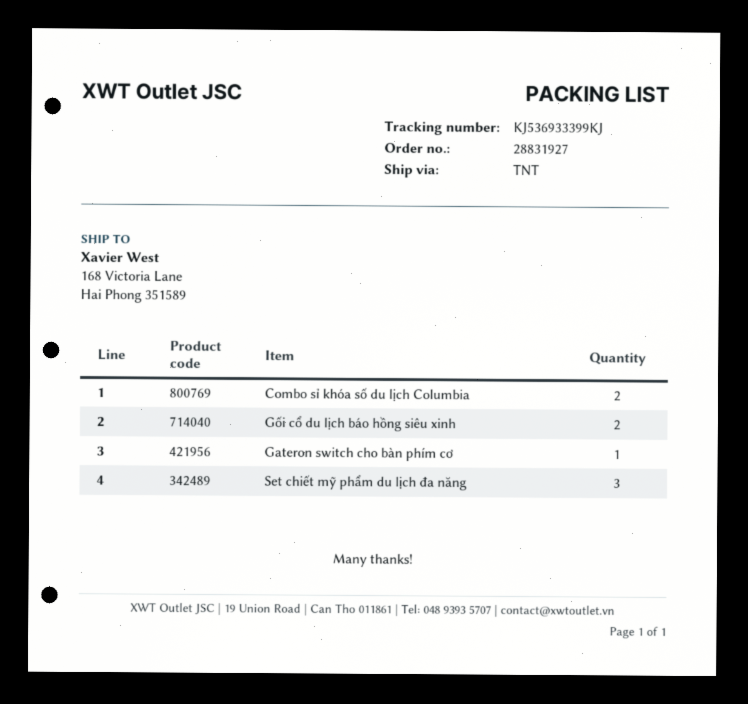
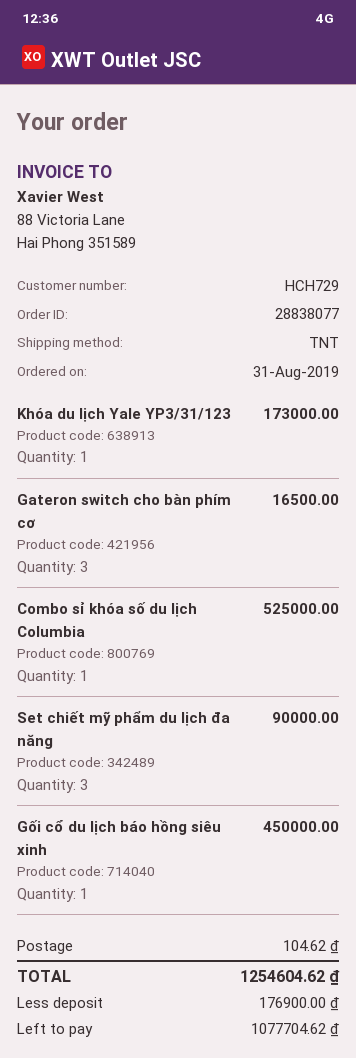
order number: 28831927 -> 28838077
Combo sỉ khóa số du lịch Columbia: 2 -> 1
Gối cổ du lịch báo hồng siêu xinh: 2 -> 1
Gateron switch cho bàn phím cơ: 1 -> 3
Khóa du lịch Yale YP3/31/123: none -> 1

